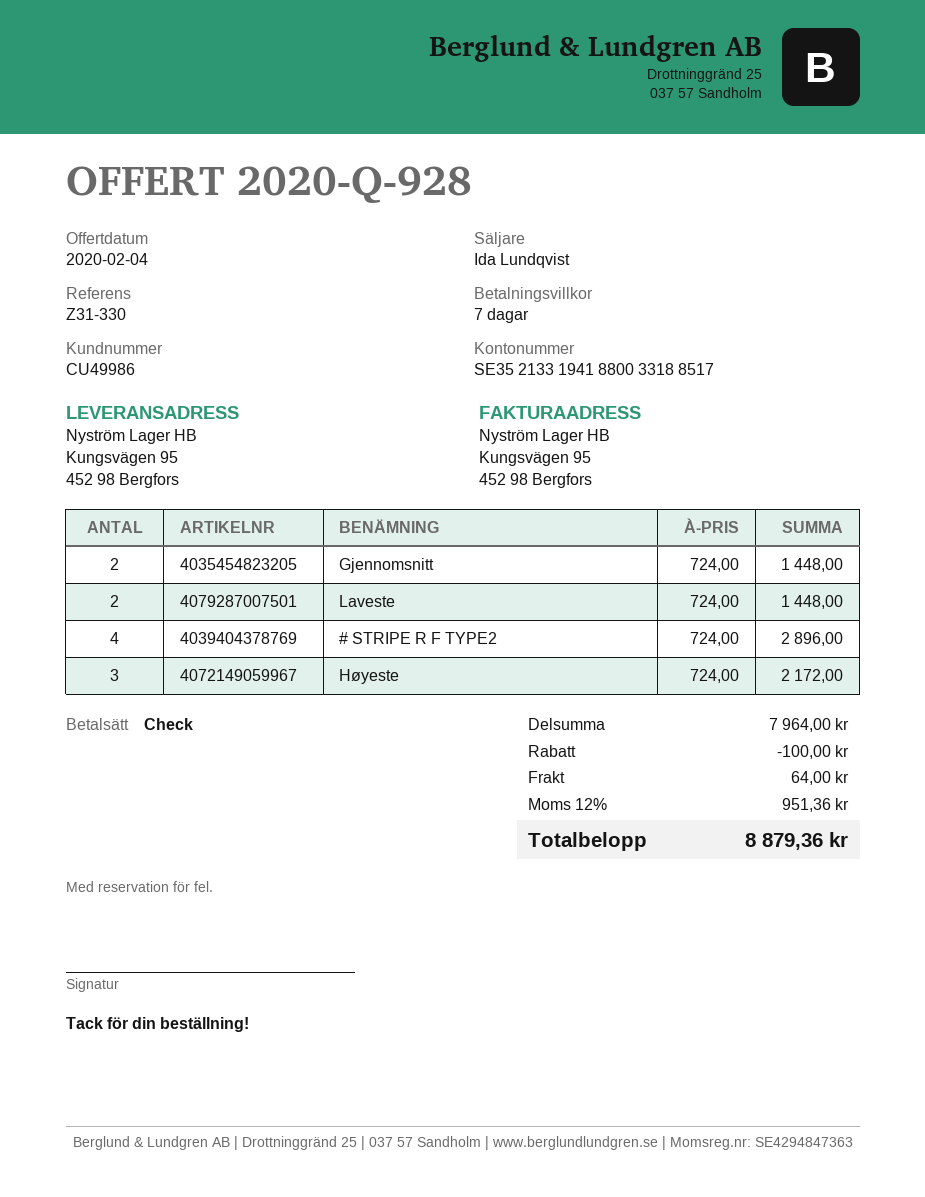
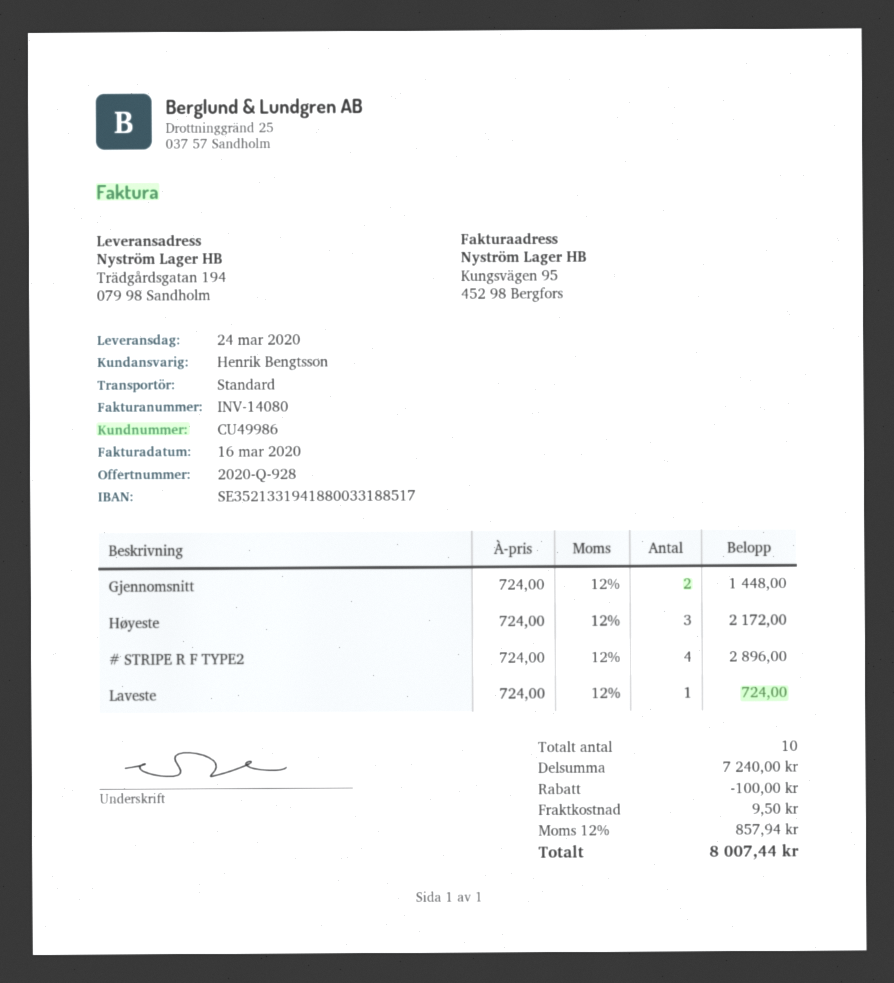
sales rep: Ida Lundqvist -> Henrik Bengtsson
ship to: Kungsvägen 95, 452 98 Bergfors -> Trädgårdsgatan 194, 079 98 Sandholm
Laveste: 2 x 724.00 = 1448.00 -> 1 x 724.00 = 724.00
subtotal: 7964.00 -> 7240.00
shipping: 64.00 -> 9.50
tax: 12% = 951.36 -> 12% = 857.94
total: 8879.36 -> 8007.44

